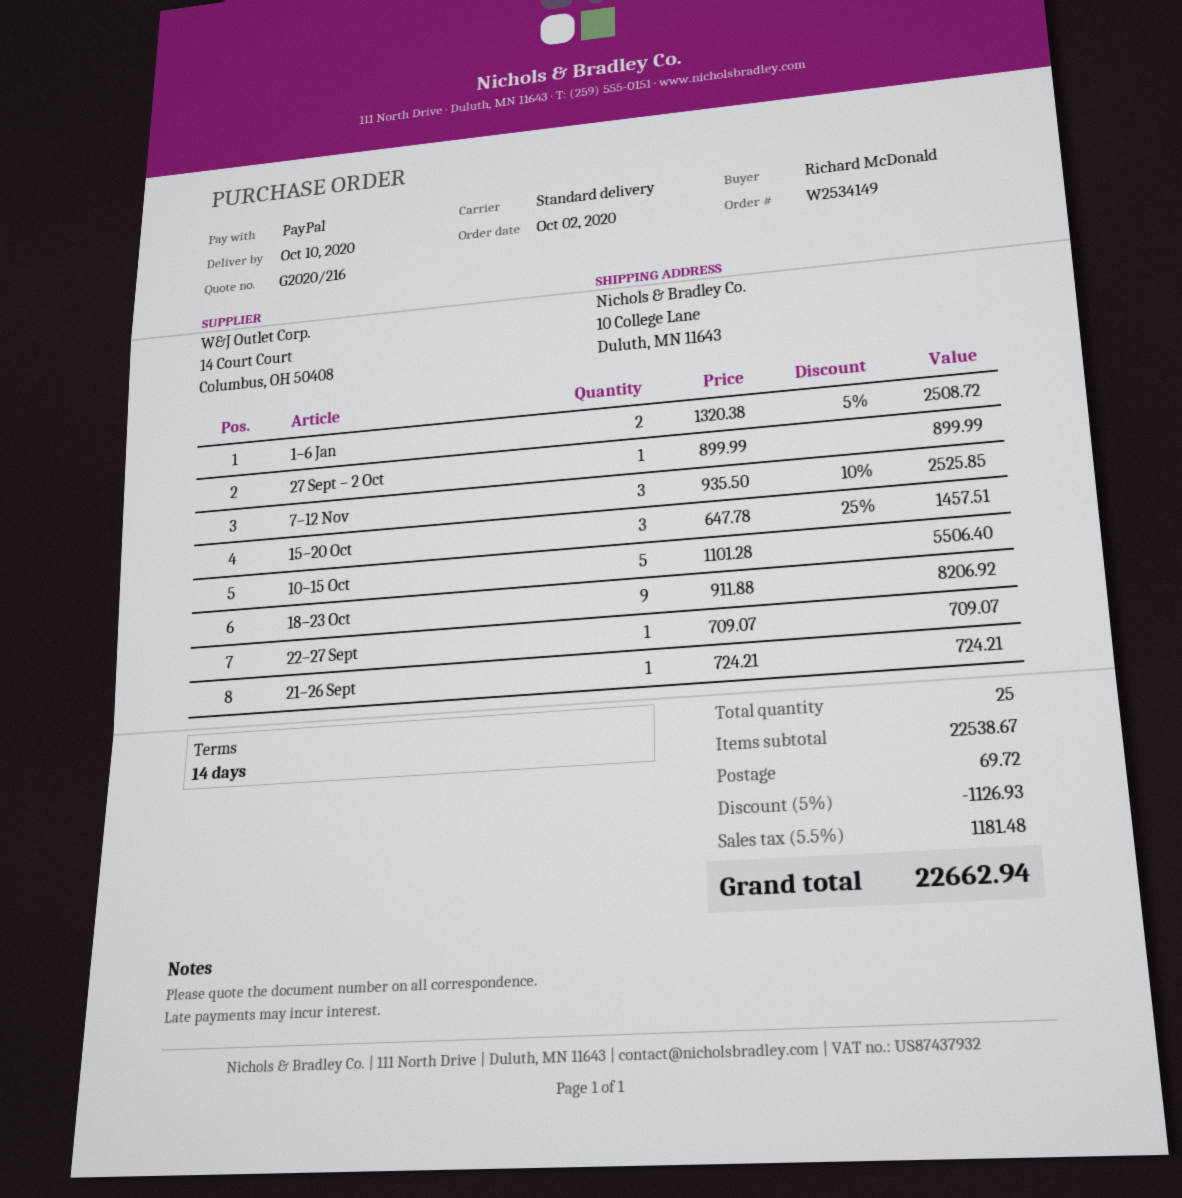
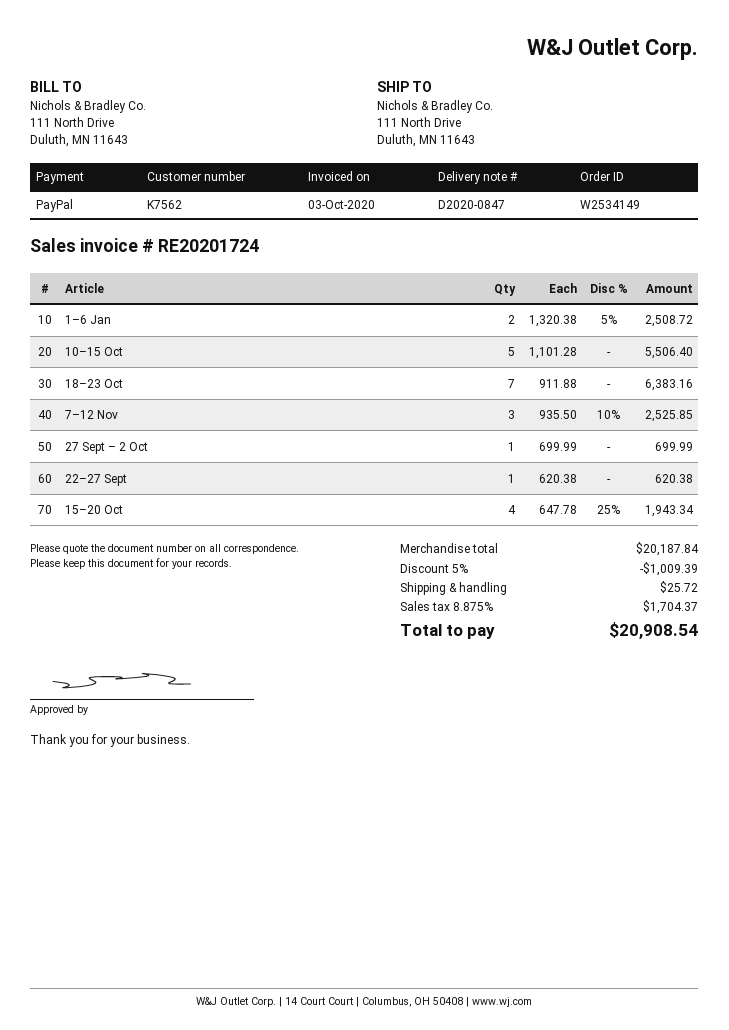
ship to: 10 College Lane, Duluth, MN 11643 -> 111 North Drive, Duluth, MN 11643
27 Sept – 2 Oct: 1 x 899.99 = 899.99 -> 1 x 699.99 = 699.99
15–20 Oct: 3 x 647.78 - 25% = 1457.51 -> 4 x 647.78 - 25% = 1943.34
18–23 Oct: 9 x 911.88 = 8206.92 -> 7 x 911.88 = 6383.16
22–27 Sept: 1 x 709.07 = 709.07 -> 1 x 620.38 = 620.38
21–26 Sept: 1 x 724.21 = 724.21 -> none
subtotal: 22538.67 -> 20187.84
discount: 5% = 1126.93 -> 5% = 1009.39
shipping: 69.72 -> 25.72
tax: 5.5% = 1181.48 -> 8.875% = 1704.37
total: 22662.94 -> 20908.54

